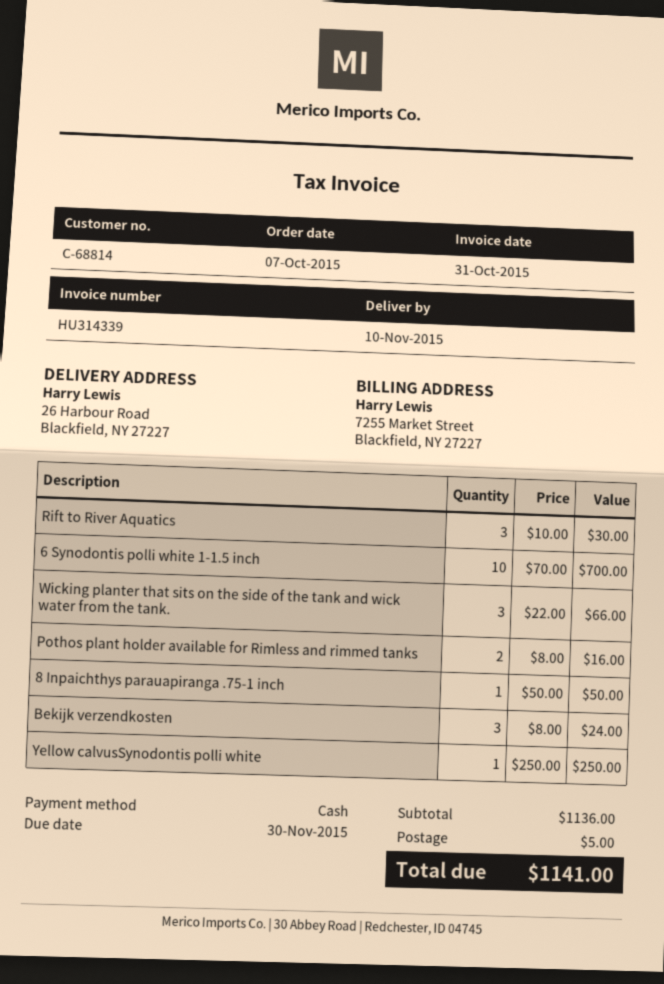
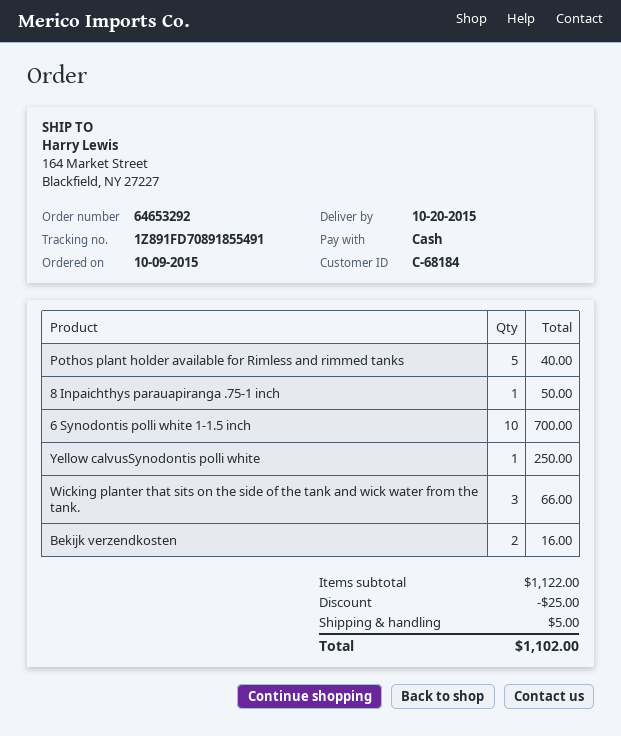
order date: 2015-10-07 -> 2015-10-09
delivery date: 2015-11-10 -> 2015-10-20
customer number: C-68814 -> C-68184
ship to: 26 Harbour Road, Blackfield, NY 27227 -> 164 Market Street, Blackfield, NY 27227
Rift to River Aquatics: 3 for 30.00 -> none
Pothos plant holder available for Rimless and rimmed tanks: 2 for 16.00 -> 5 for 40.00
Bekijk verzendkosten: 3 for 24.00 -> 2 for 16.00
subtotal: 1136.00 -> 1122.00
discount: none -> 25.00
total: 1141.00 -> 1102.00

